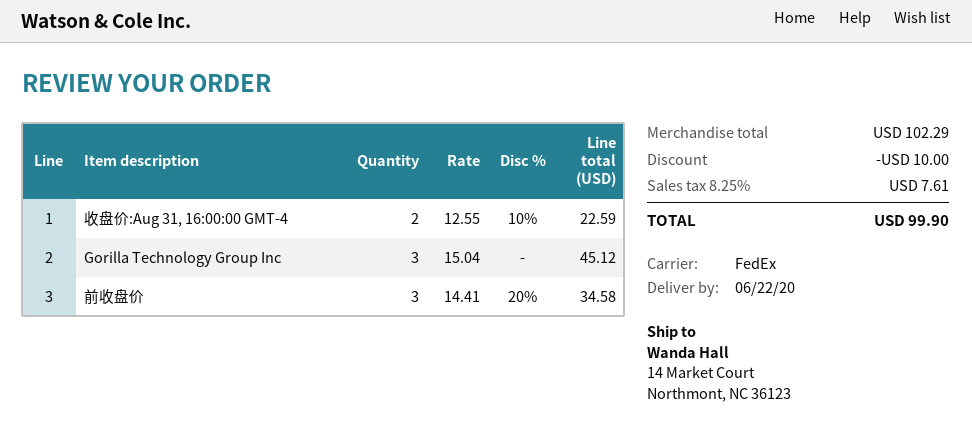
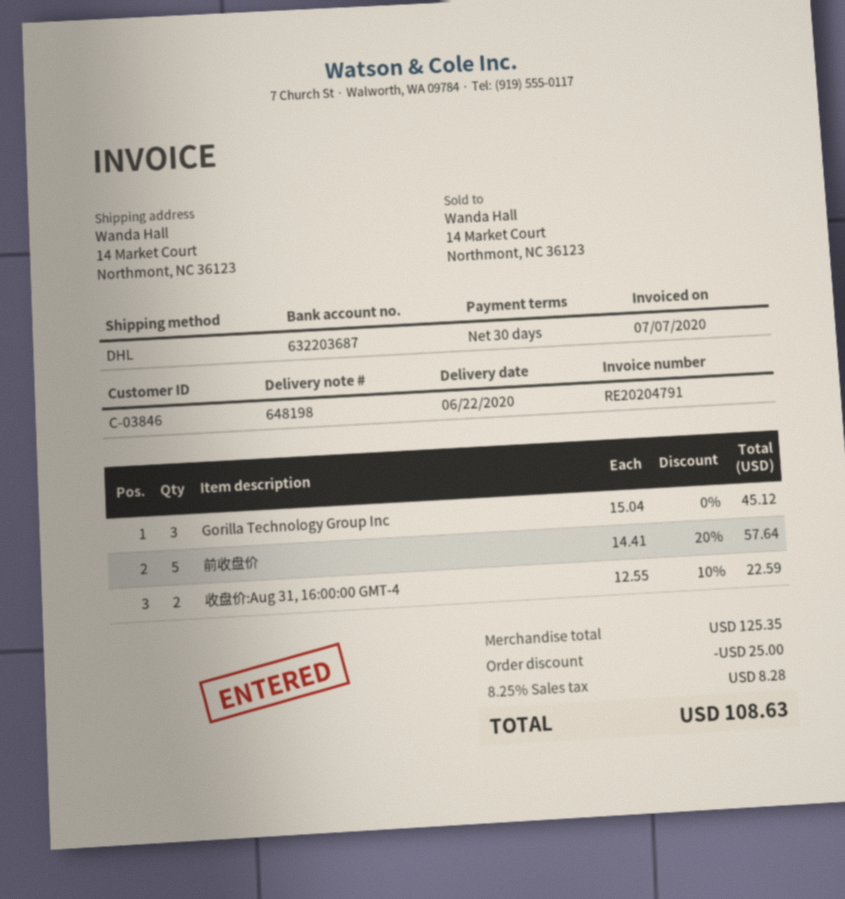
shipping method: FedEx -> DHL
前收盘价: 3 x 14.41 - 20% = 34.58 -> 5 x 14.41 - 20% = 57.64
subtotal: 102.29 -> 125.35
discount: 10.00 -> 25.00
tax: 8.25% = 7.61 -> 8.25% = 8.28
total: 99.90 -> 108.63

